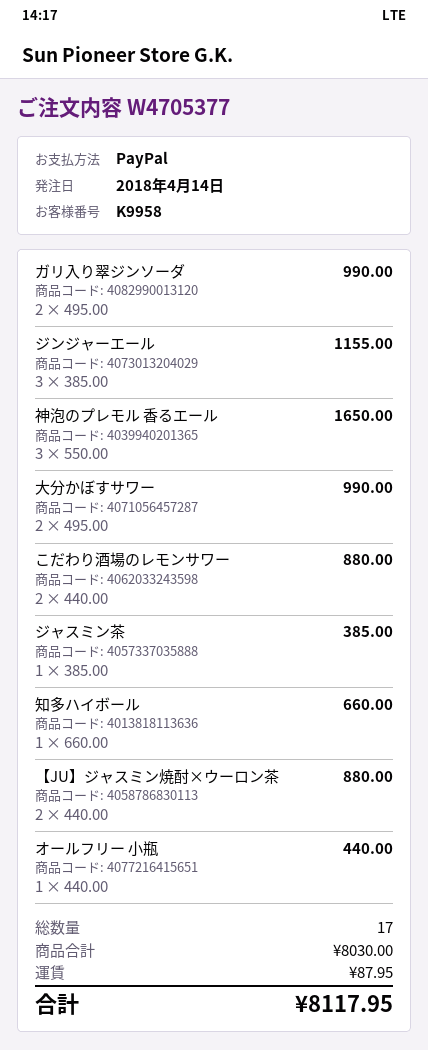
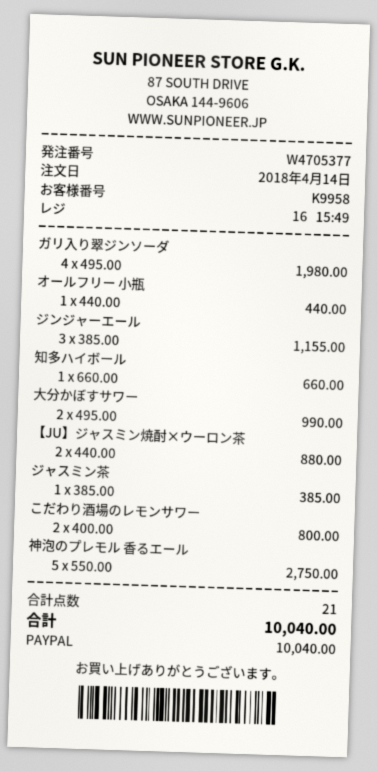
ガリ入り翠ジンソーダ: 2 x 495.00 = 990.00 -> 4 x 495.00 = 1980.00
神泡のプレモル 香るエール: 3 x 550.00 = 1650.00 -> 5 x 550.00 = 2750.00
こだわり酒場のレモンサワー: 2 x 440.00 = 880.00 -> 2 x 400.00 = 800.00
total quantity: 17 -> 21
shipping: 87.95 -> none
total: 8117.95 -> 10040.00

